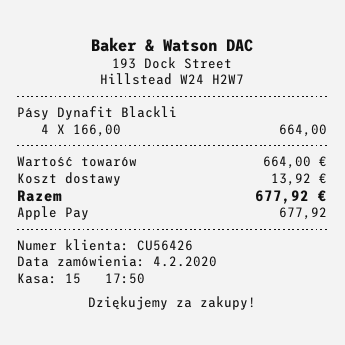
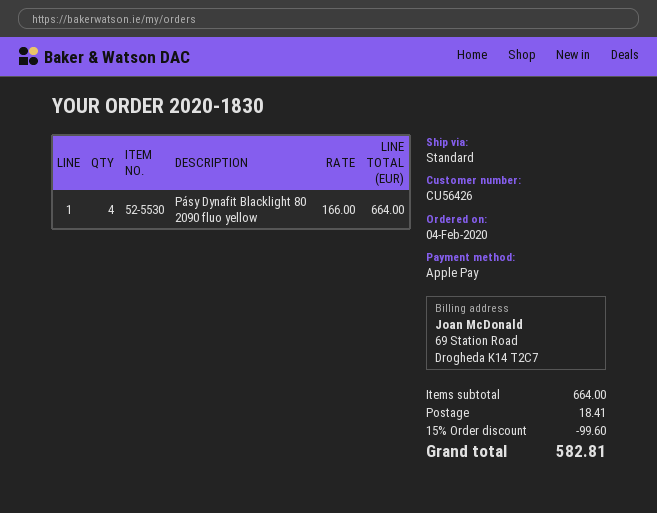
discount: none -> 15% = 99.60
shipping: 13.92 -> 18.41
total: 677.92 -> 582.81

